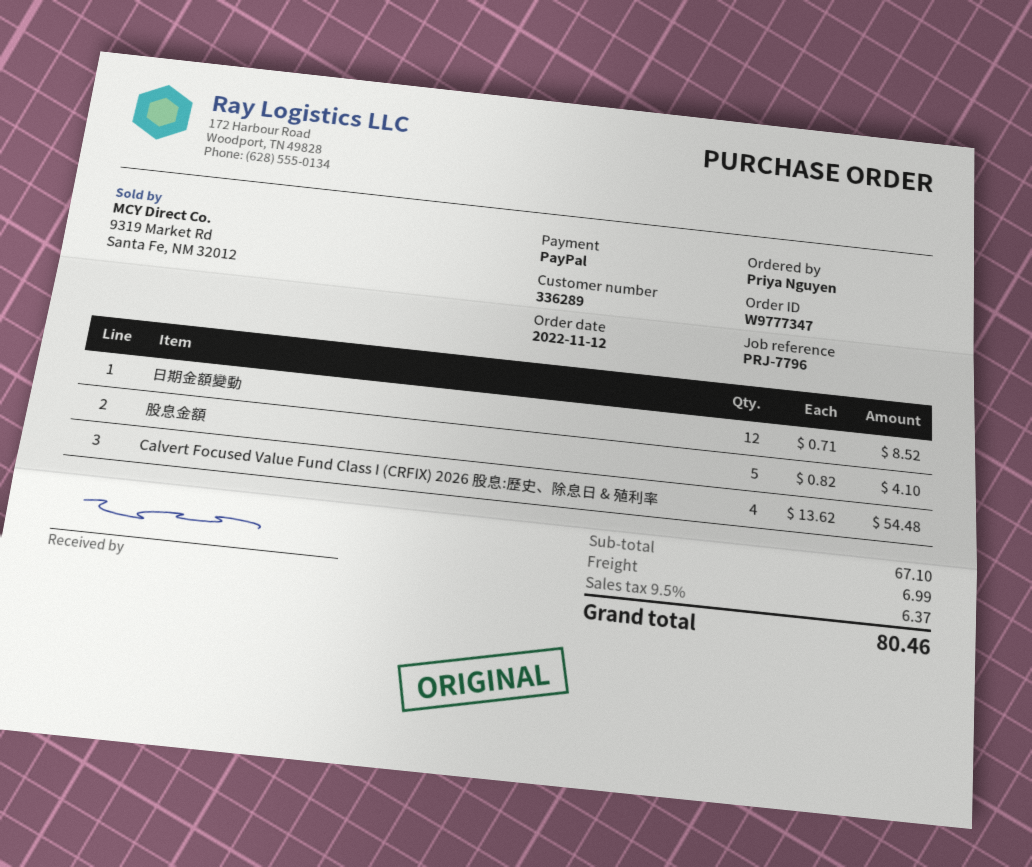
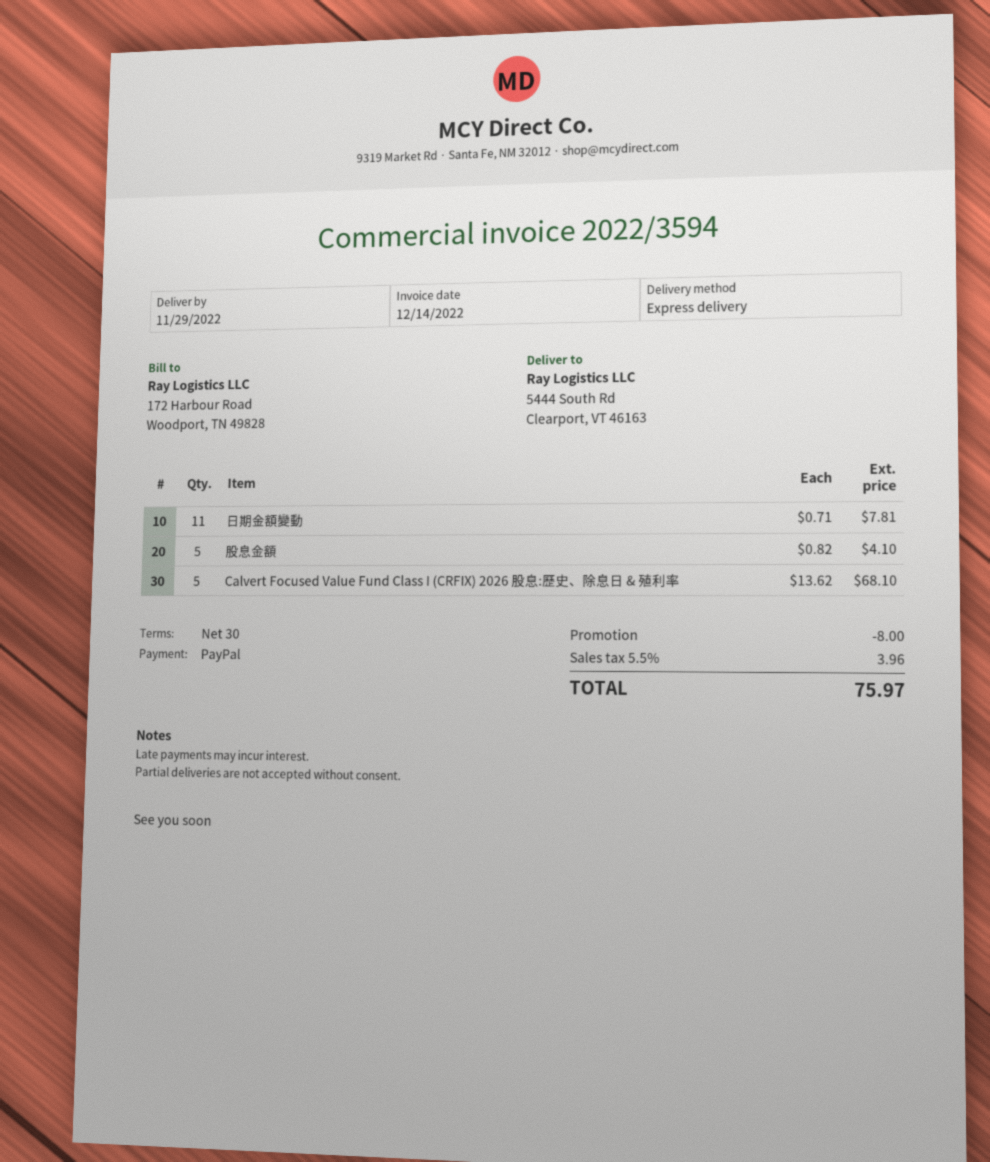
日期金額變動: 12 x 0.71 = 8.52 -> 11 x 0.71 = 7.81
Calvert Focused Value Fund Class I (CRFIX) 2026 股息:歷史、除息日 & 殖利率: 4 x 13.62 = 54.48 -> 5 x 13.62 = 68.10
discount: none -> 8.00
shipping: 6.99 -> none
tax: 9.5% = 6.37 -> 5.5% = 3.96
total: 80.46 -> 75.97

